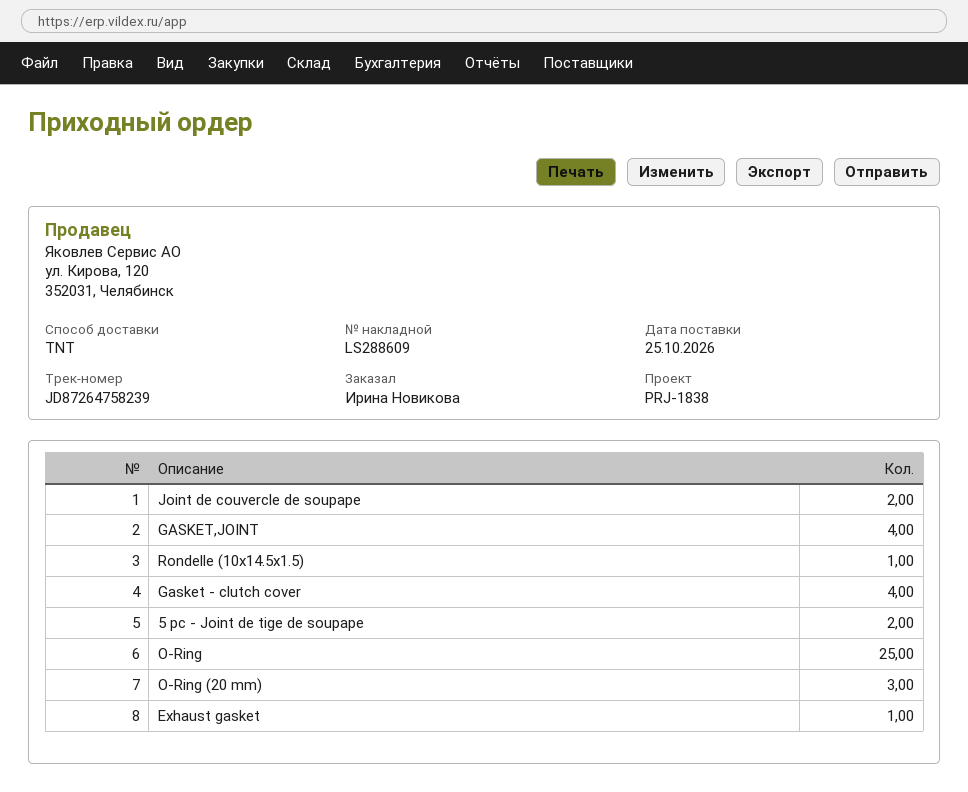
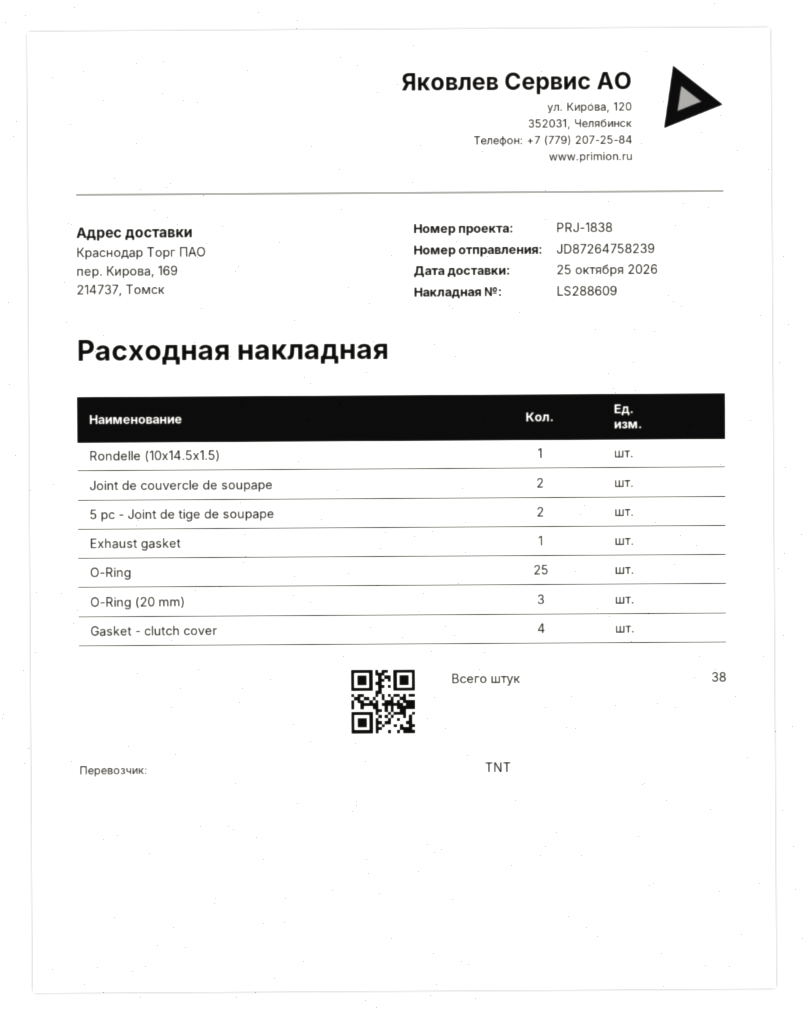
GASKET,JOINT: 4 -> none

